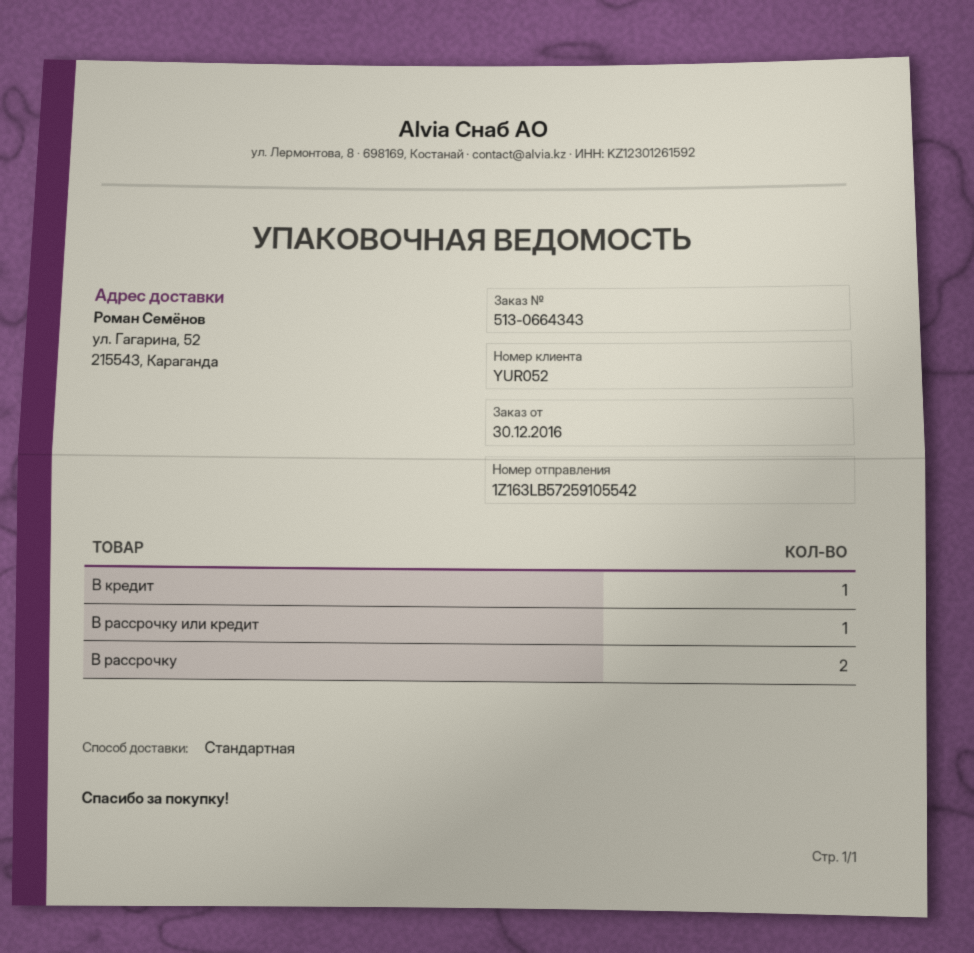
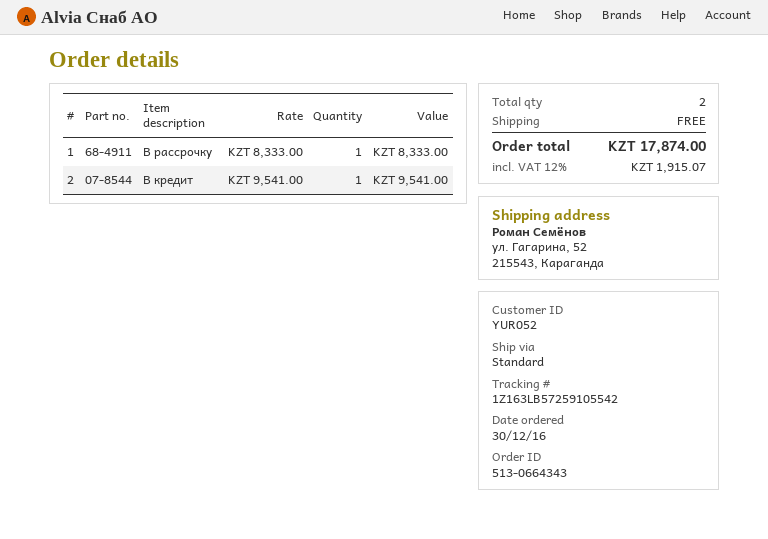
В рассрочку или кредит: 1 -> none
В рассрочку: 2 -> 1

